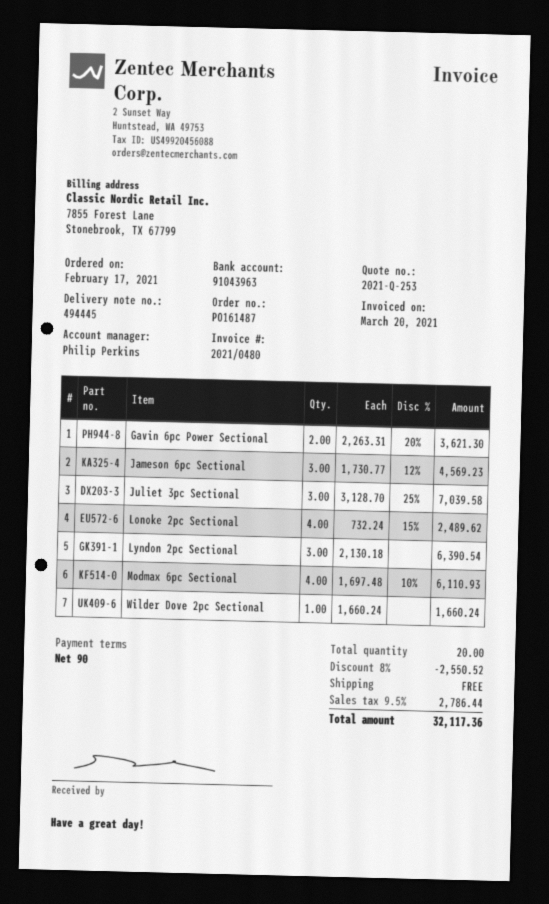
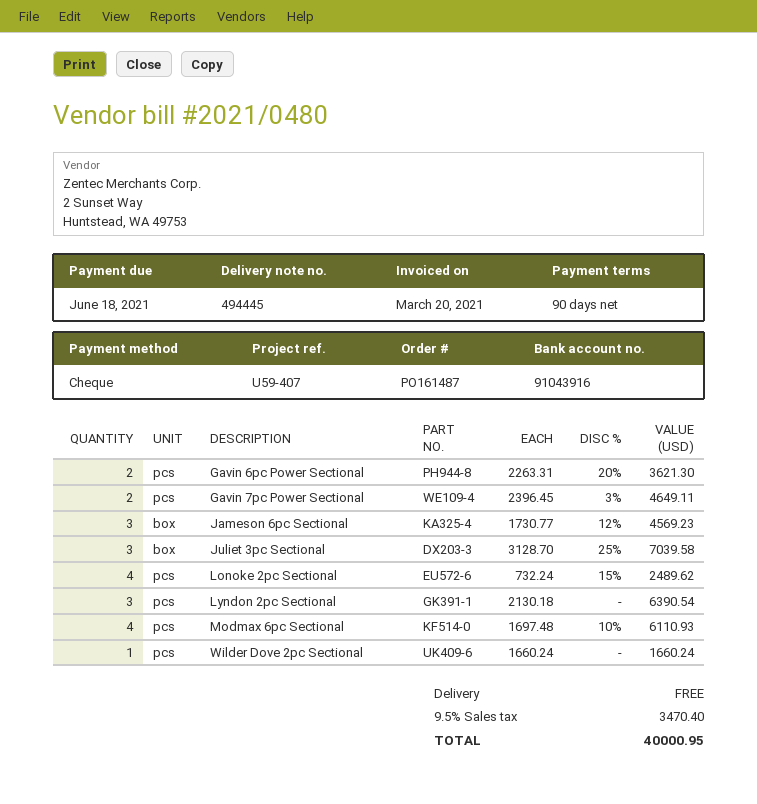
bank account: 91043963 -> 91043916
Gavin 7pc Power Sectional: none -> 2 x 2396.45 - 3% = 4649.11
discount: 8% = 2550.52 -> none
tax: 9.5% = 2786.44 -> 9.5% = 3470.40
total: 32117.36 -> 40000.95

